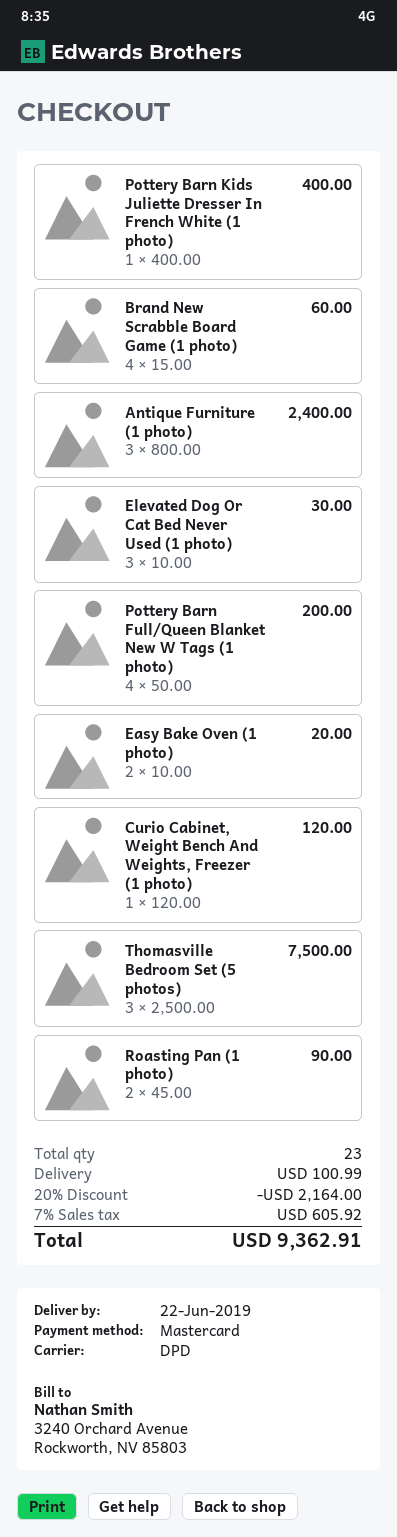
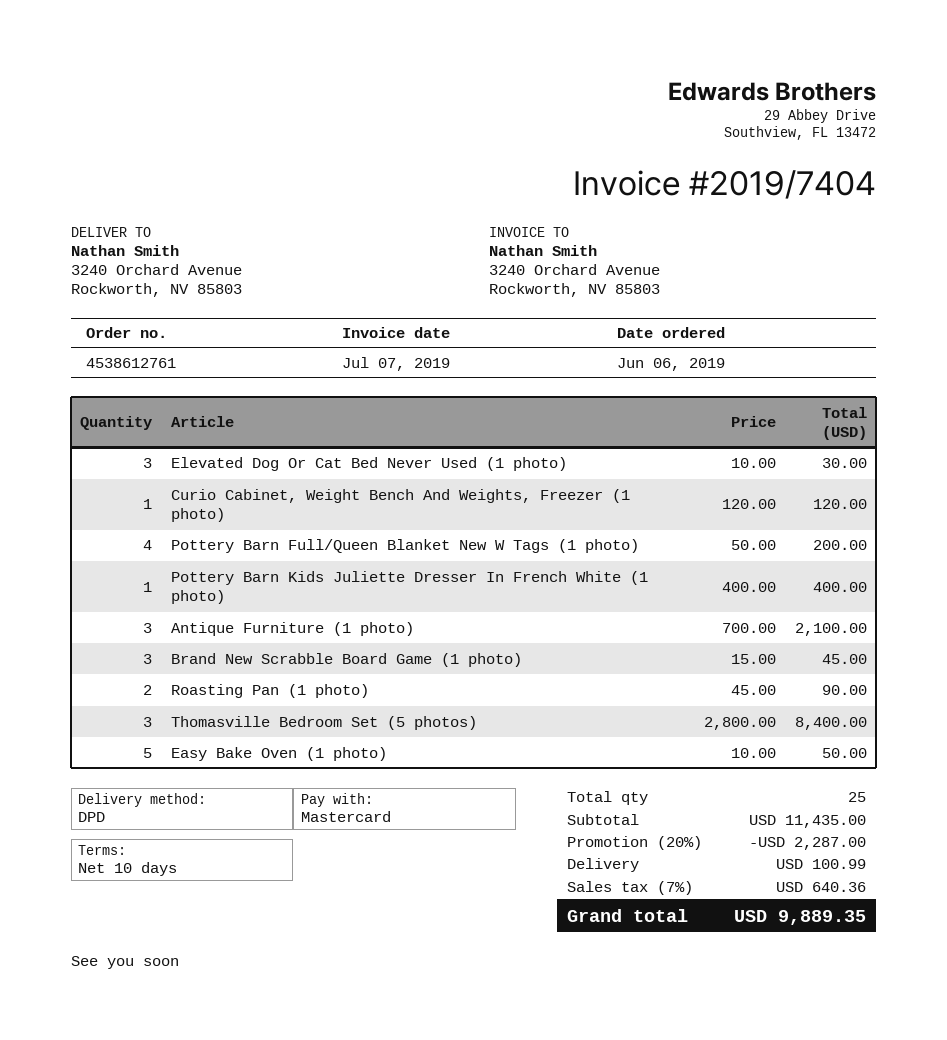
Brand New Scrabble Board Game (1 photo): 4 x 15.00 = 60.00 -> 3 x 15.00 = 45.00
Antique Furniture (1 photo): 3 x 800.00 = 2400.00 -> 3 x 700.00 = 2100.00
Easy Bake Oven (1 photo): 2 x 10.00 = 20.00 -> 5 x 10.00 = 50.00
Thomasville Bedroom Set (5 photos): 3 x 2500.00 = 7500.00 -> 3 x 2800.00 = 8400.00
total quantity: 23 -> 25
discount: 20% = 2164.00 -> 20% = 2287.00
tax: 7% = 605.92 -> 7% = 640.36
total: 9362.91 -> 9889.35

